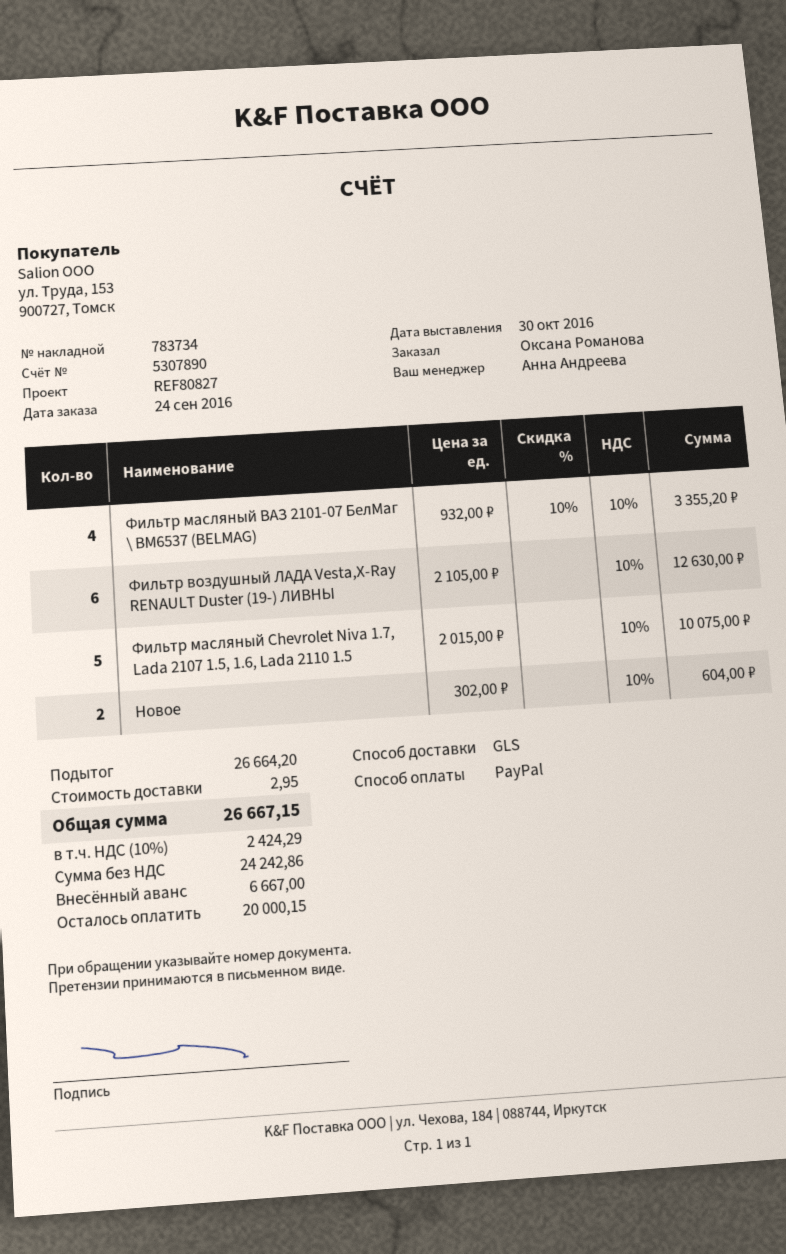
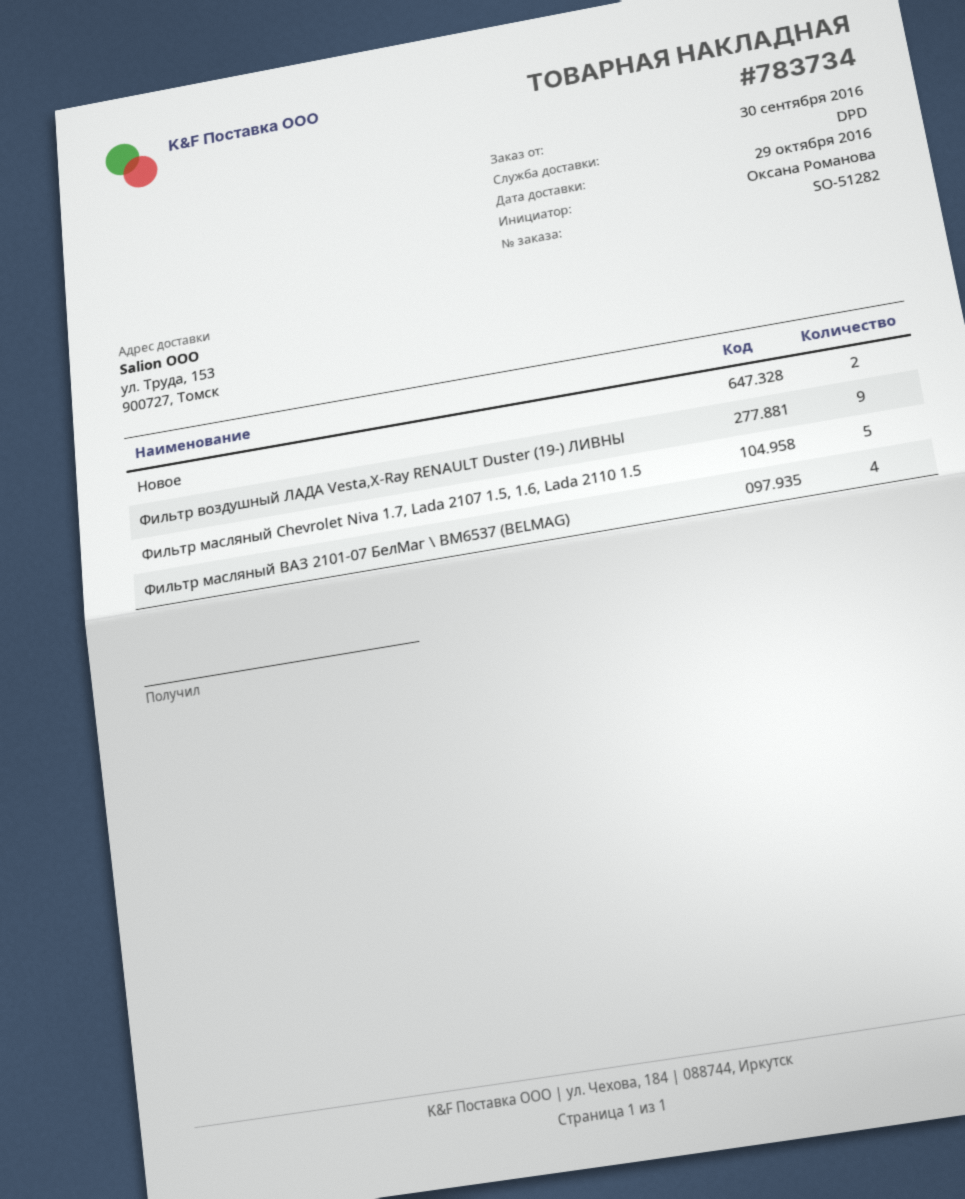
order date: 2016-09-24 -> 2016-09-30
shipping method: GLS -> DPD
Фильтр воздушный ЛАДА Vesta,X-Ray RENAULT Duster (19-) ЛИВНЫ: 6 -> 9

